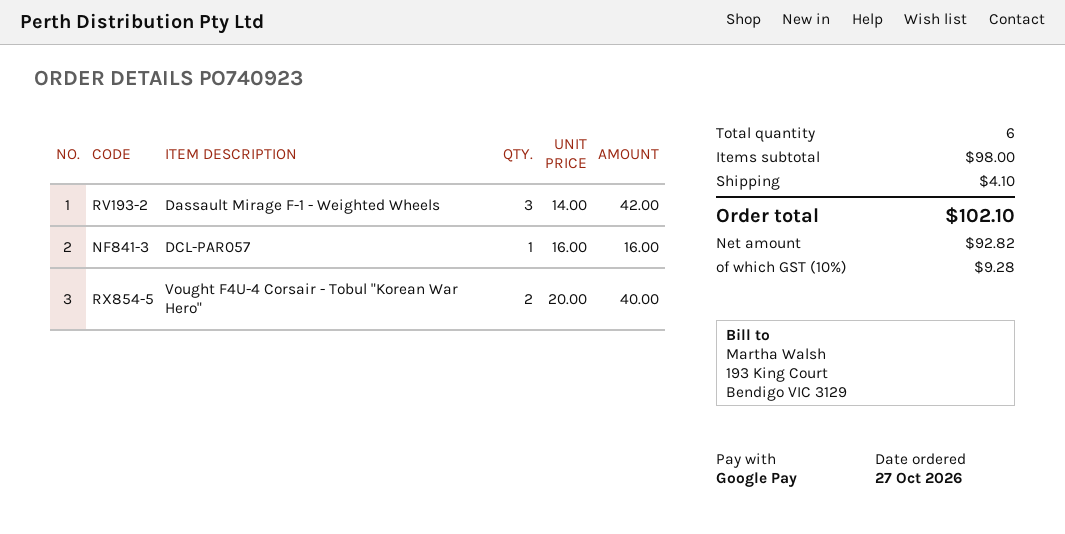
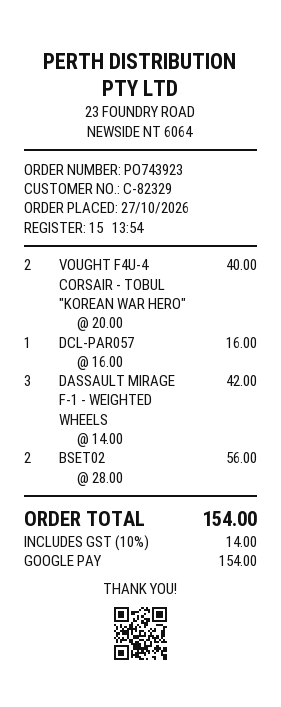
order number: PO740923 -> PO743923
BSET02: none -> 2 x 28.00 = 56.00
shipping: 4.10 -> none
tax: 10% = 9.28 -> 10% = 14.00
total: 102.10 -> 154.00

